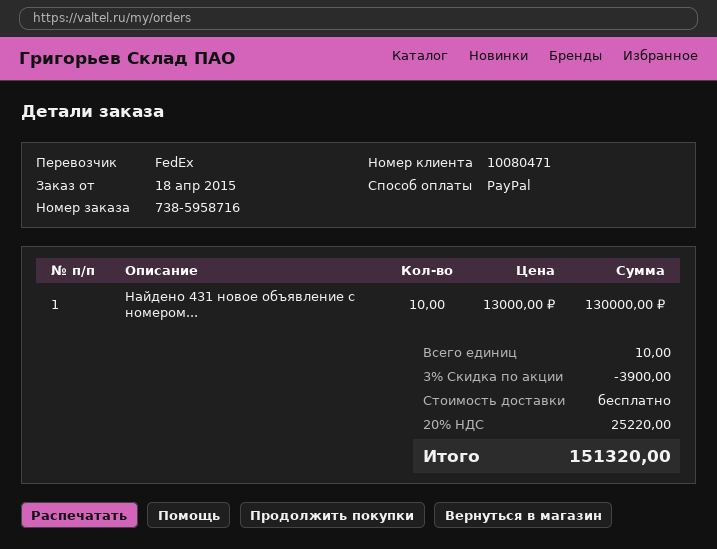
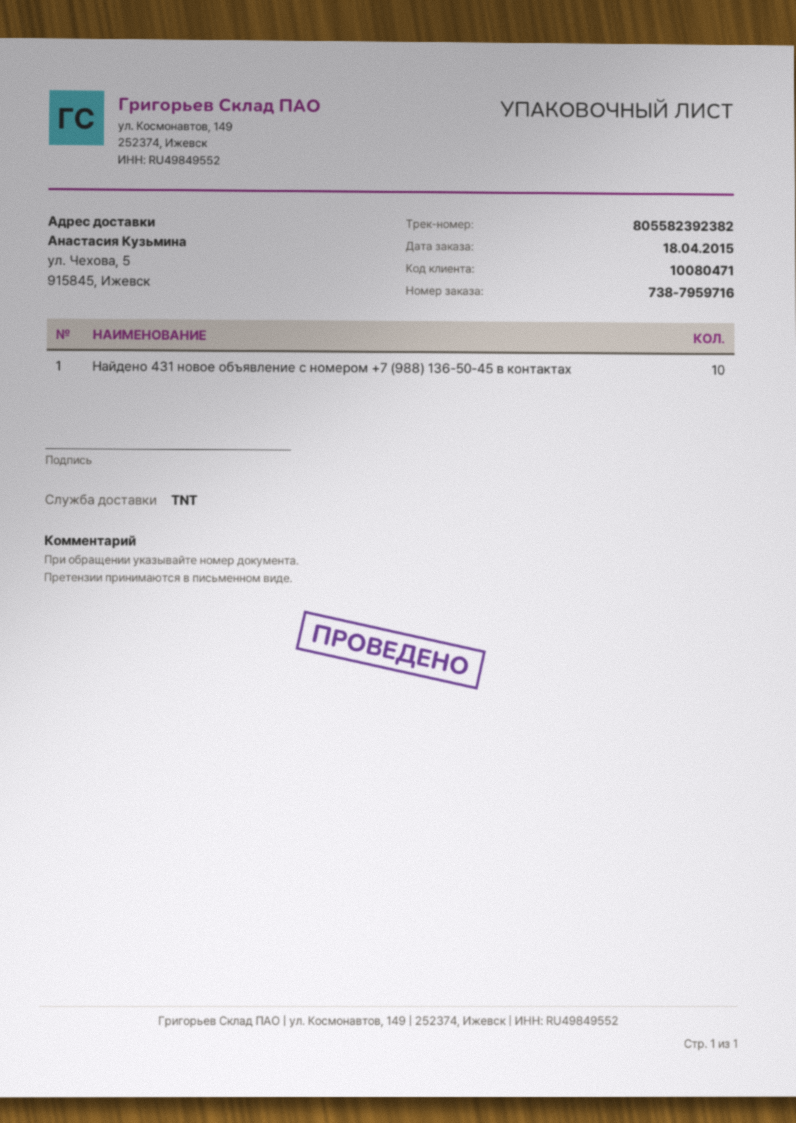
order number: 738-5958716 -> 738-7959716
shipping method: FedEx -> TNT

